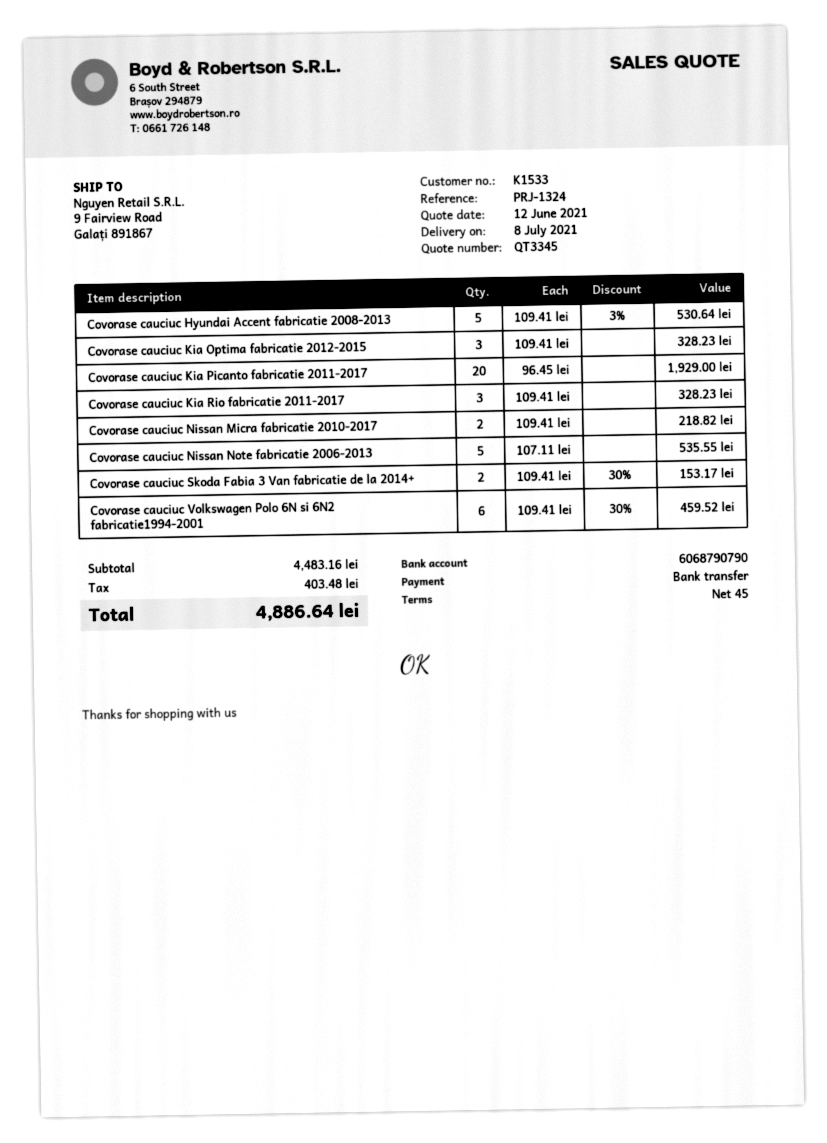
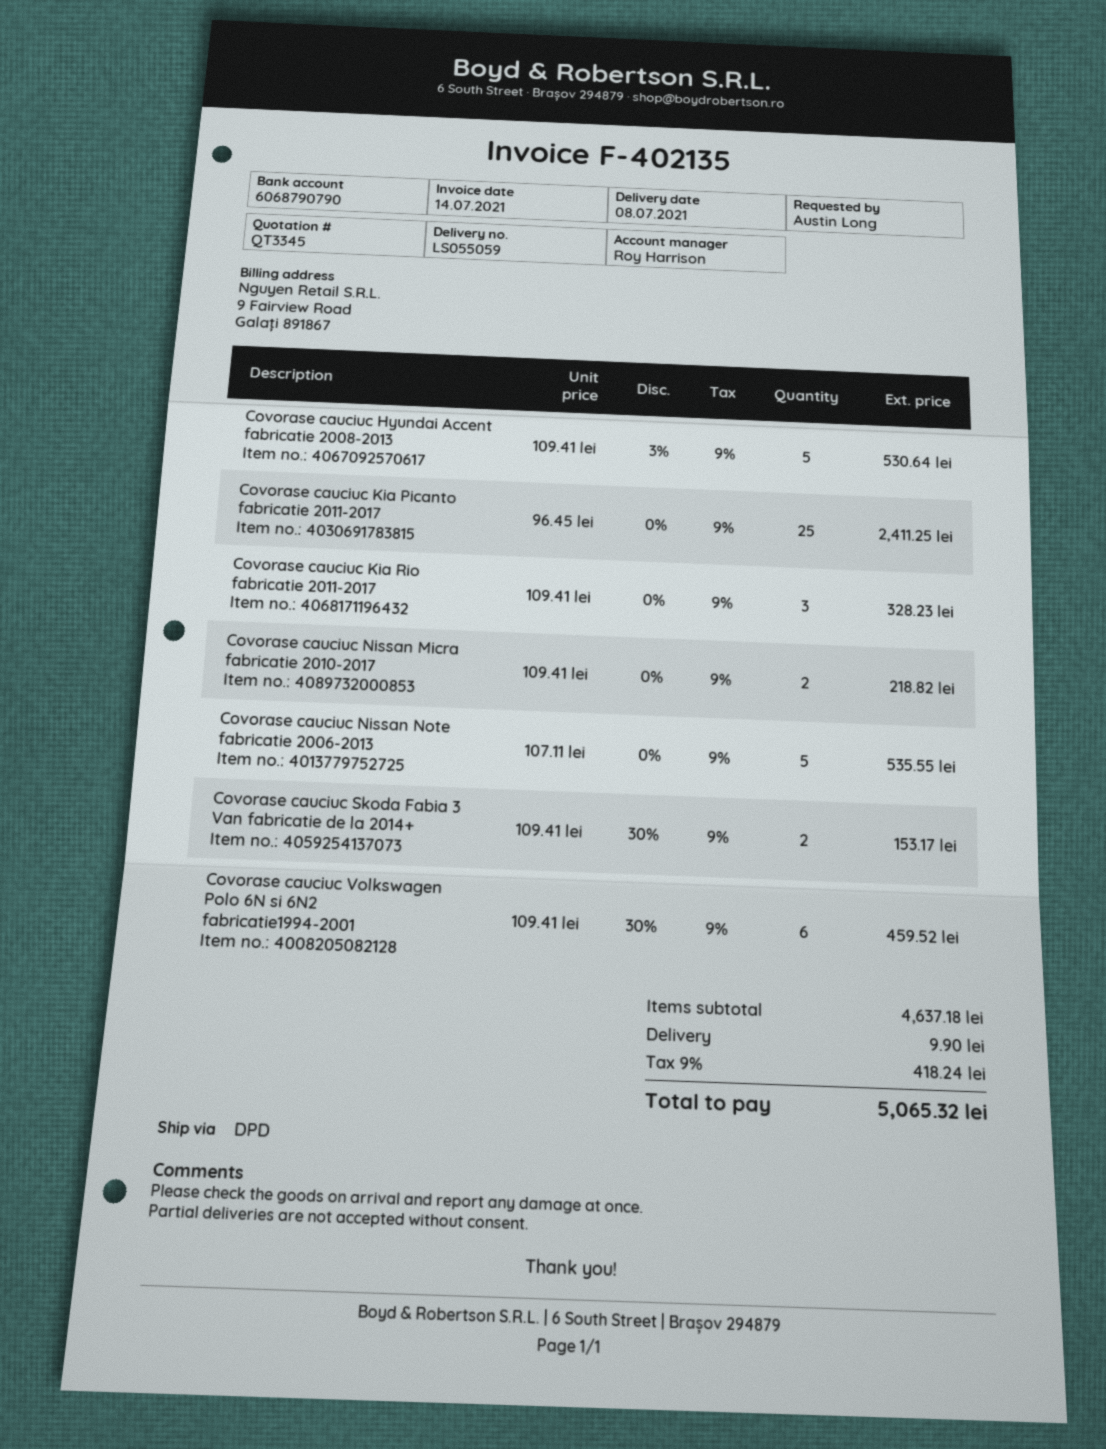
Covorase cauciuc Kia Optima fabricatie 2012-2015: 3 x 109.41 = 328.23 -> none
Covorase cauciuc Kia Picanto fabricatie 2011-2017: 20 x 96.45 = 1929.00 -> 25 x 96.45 = 2411.25
subtotal: 4483.16 -> 4637.18
shipping: none -> 9.90
tax: 403.48 -> 418.24
total: 4886.64 -> 5065.32

